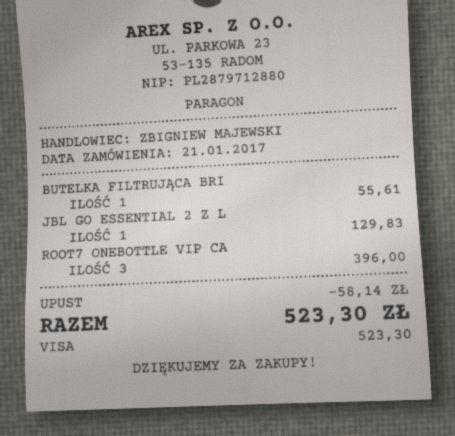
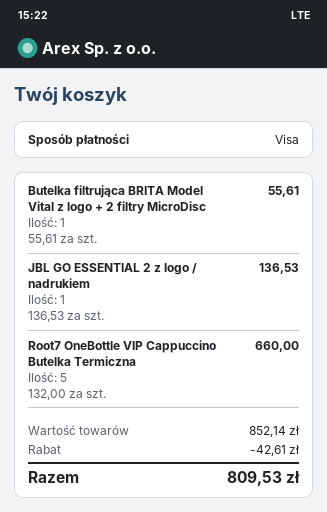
JBL GO ESSENTIAL 2 Z L: 1 for 129.83 -> 1 for 136.53
ROOT7 ONEBOTTLE VIP CA: 3 for 396.00 -> 5 for 660.00
discount: 58.14 -> 42.61
total: 523.30 -> 809.53

